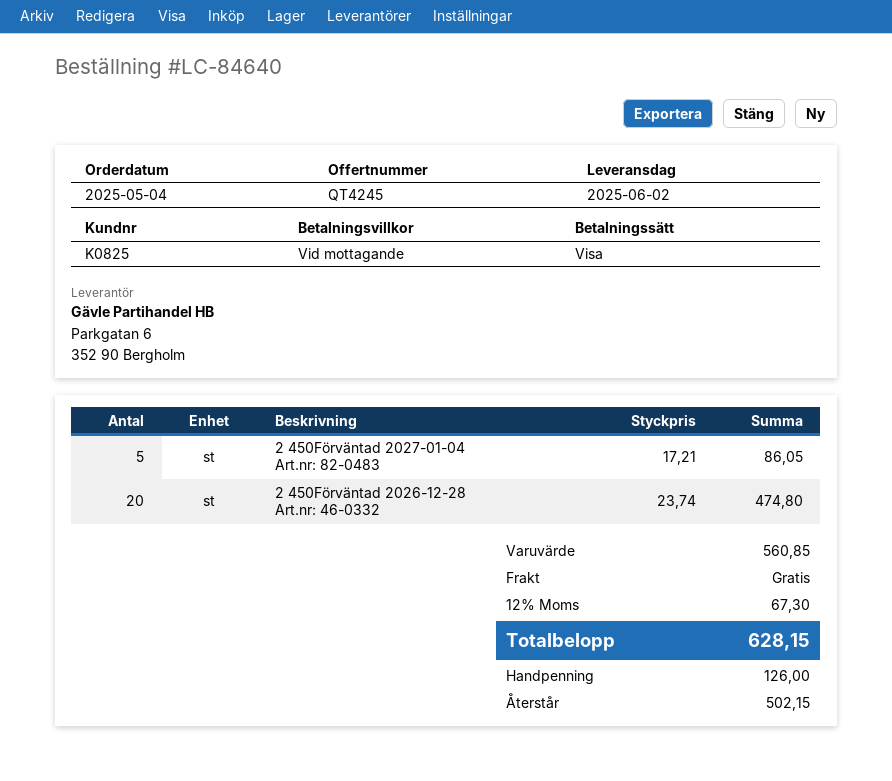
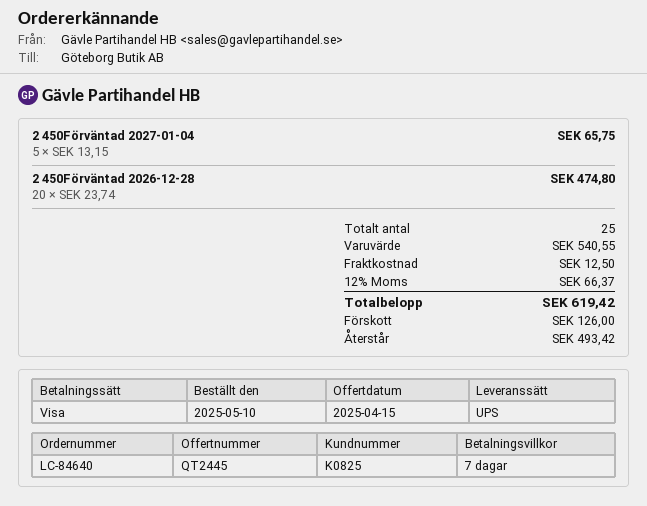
quote number: QT4245 -> QT2445
order date: 2025-05-04 -> 2025-05-10
payment terms: on receipt -> 7 days
2 450Förväntad 2027-01-04: 5 x 17.21 = 86.05 -> 5 x 13.15 = 65.75
subtotal: 560.85 -> 540.55
shipping: 0.00 -> 12.50
tax: 12% = 67.30 -> 12% = 66.37
total: 628.15 -> 619.42
balance: 502.15 -> 493.42

